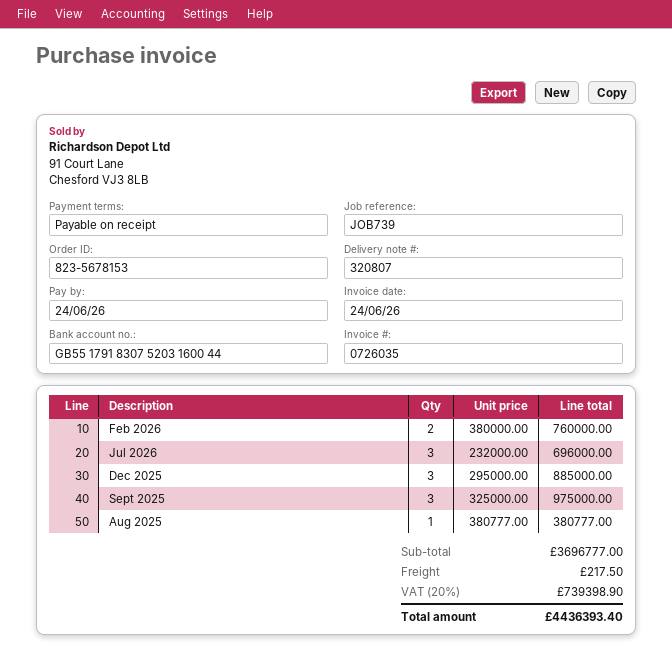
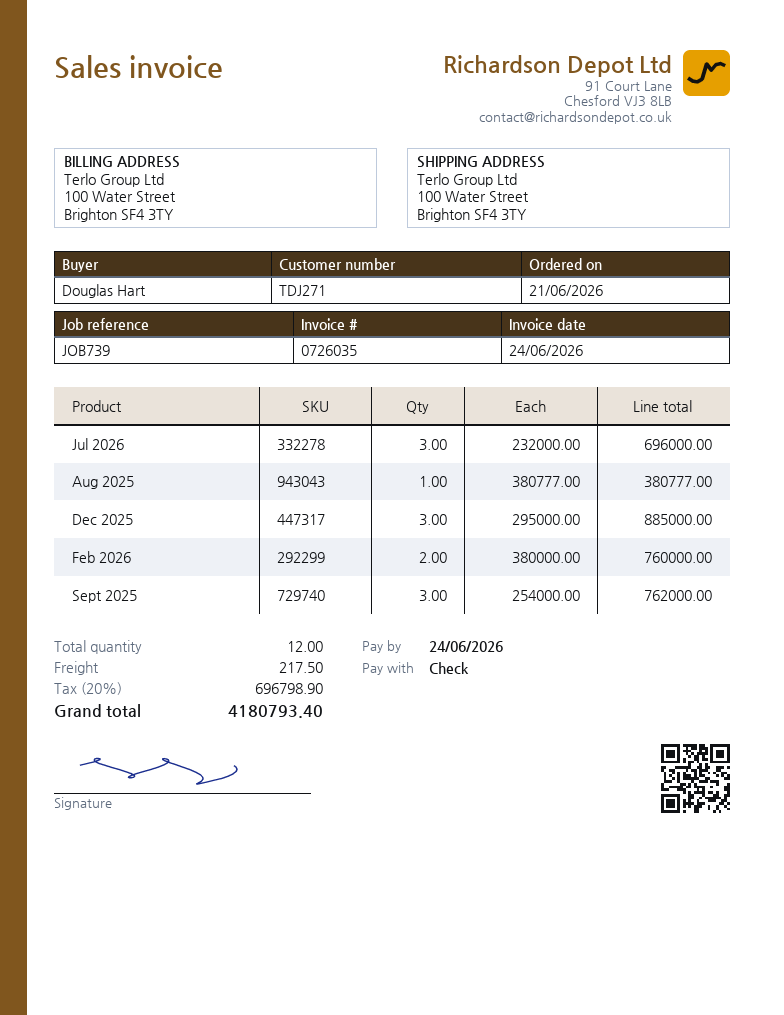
Sept 2025: 3 x 325000.00 = 975000.00 -> 3 x 254000.00 = 762000.00
tax: 20% = 739398.90 -> 20% = 696798.90
total: 4436393.40 -> 4180793.40

